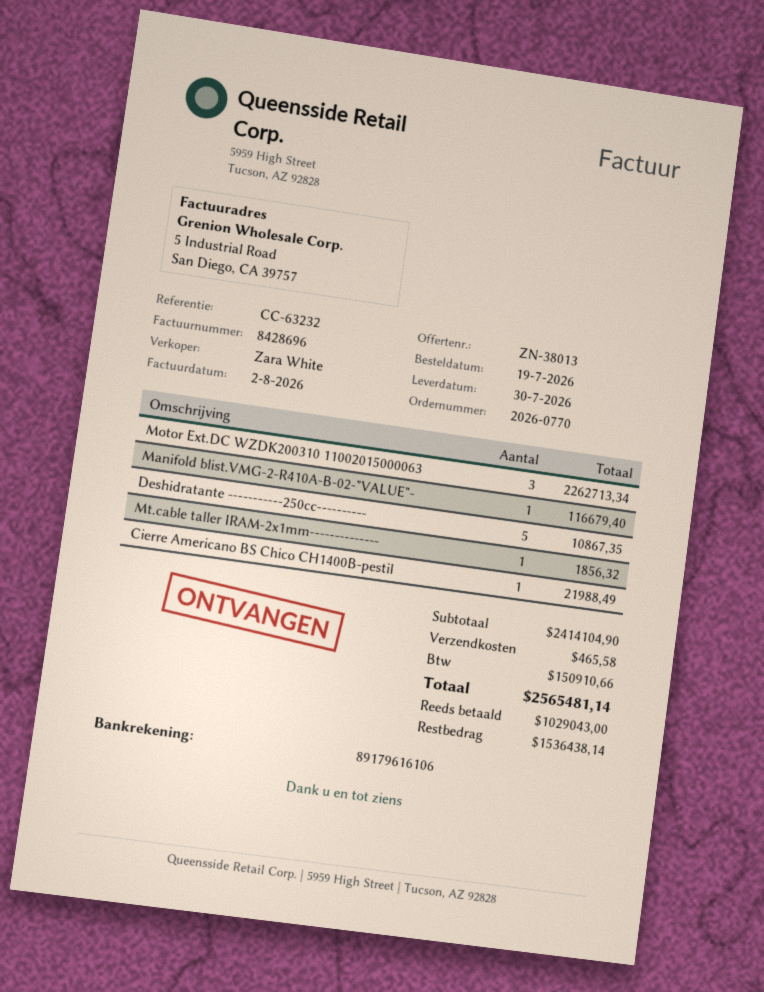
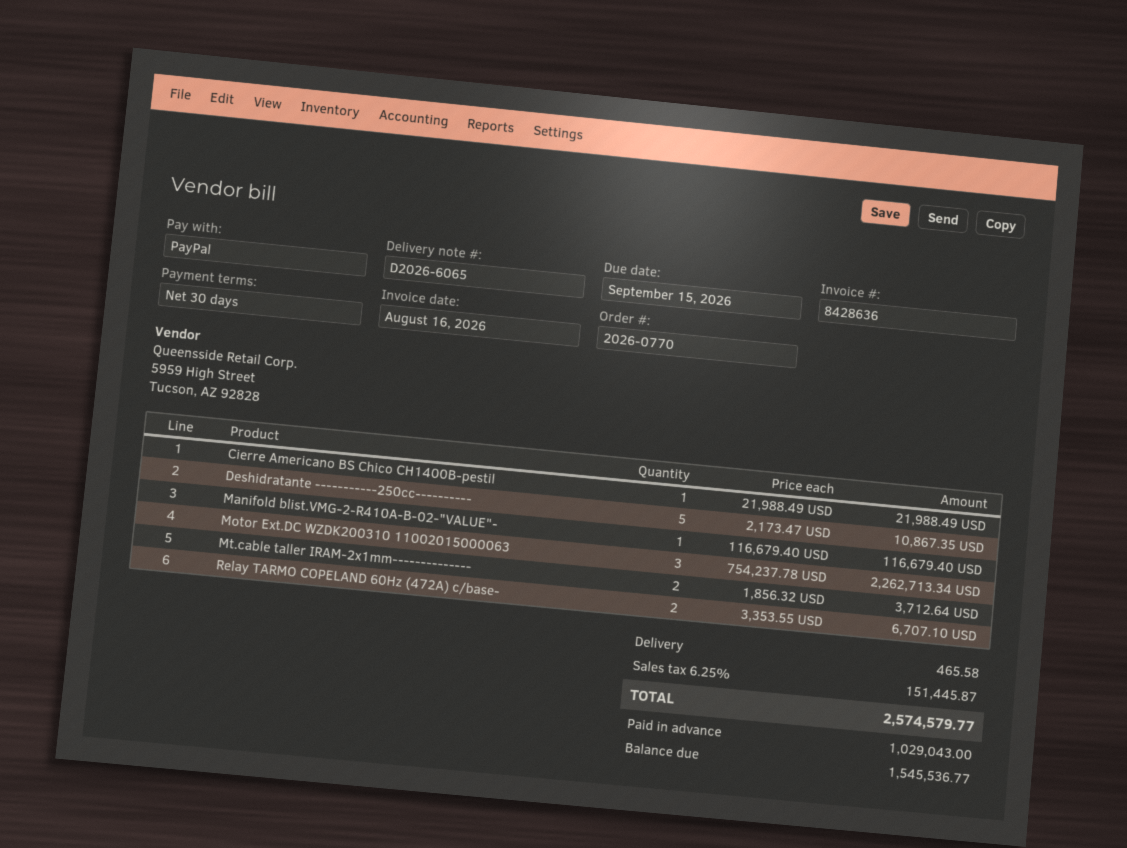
invoice number: 8428696 -> 8428636
invoice date: 2026-08-02 -> 2026-08-16
Mt.cable taller IRAM-2x1mm--------------: 1 for 1856.32 -> 2 for 3712.64
Relay TARMO COPELAND 60Hz (472A) c/base-: none -> 2 for 6707.10
tax: 150910.66 -> 151445.87
total: 2565481.14 -> 2574579.77
balance: 1536438.14 -> 1545536.77

